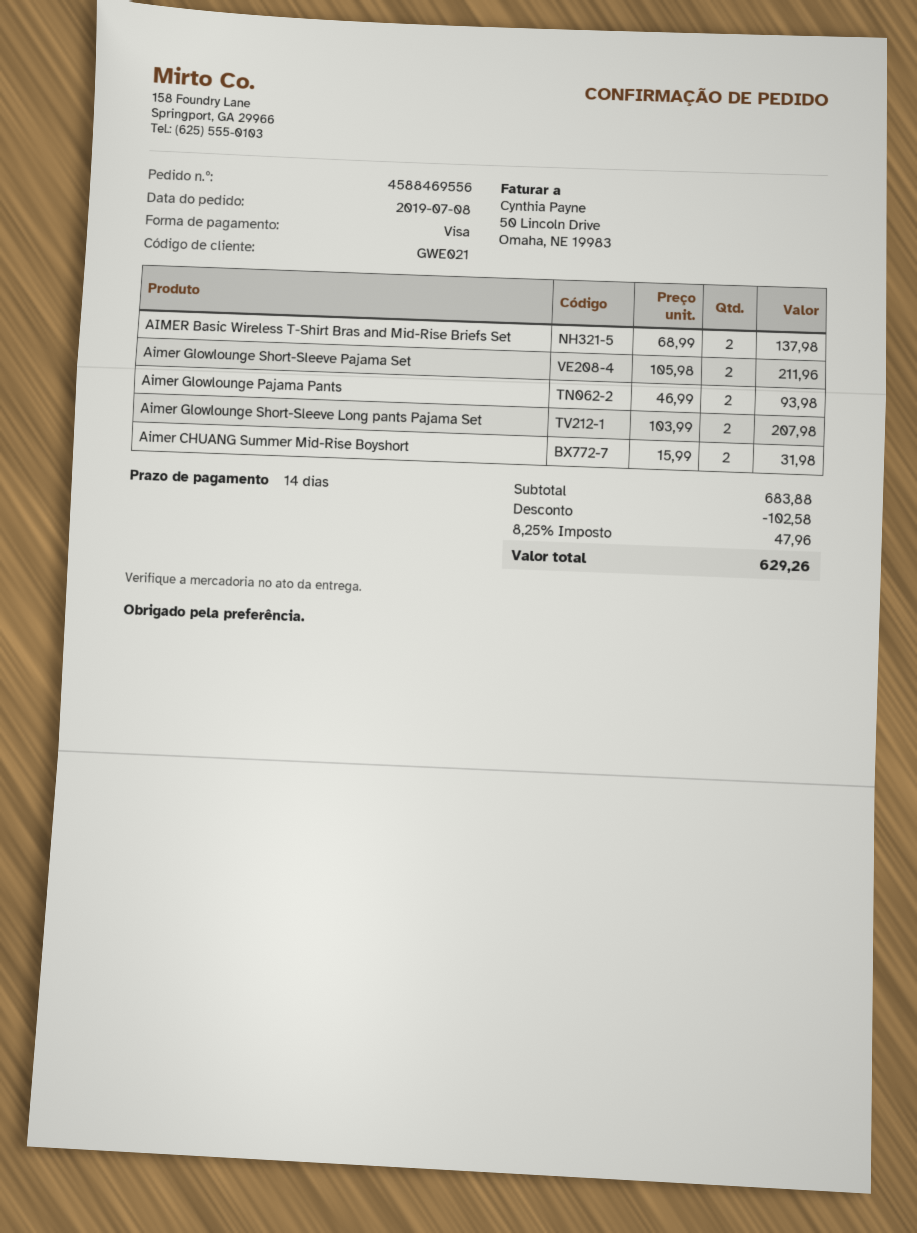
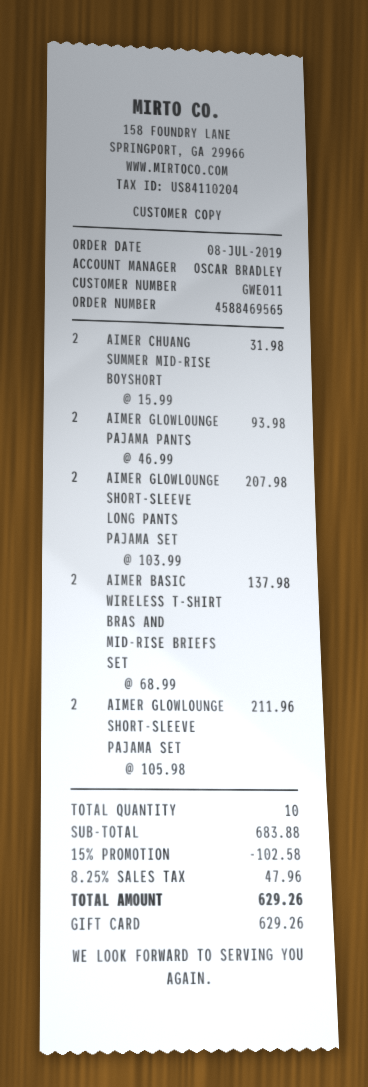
order number: 4588469556 -> 4588469565
customer number: GWE021 -> GWE011
payment method: Visa -> gift card

